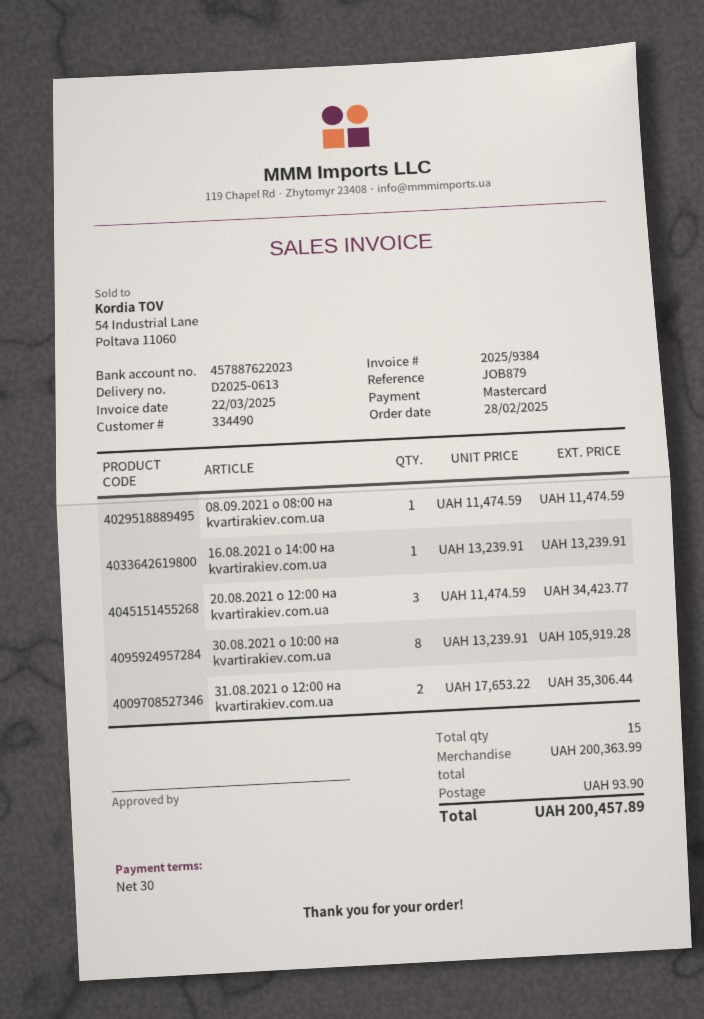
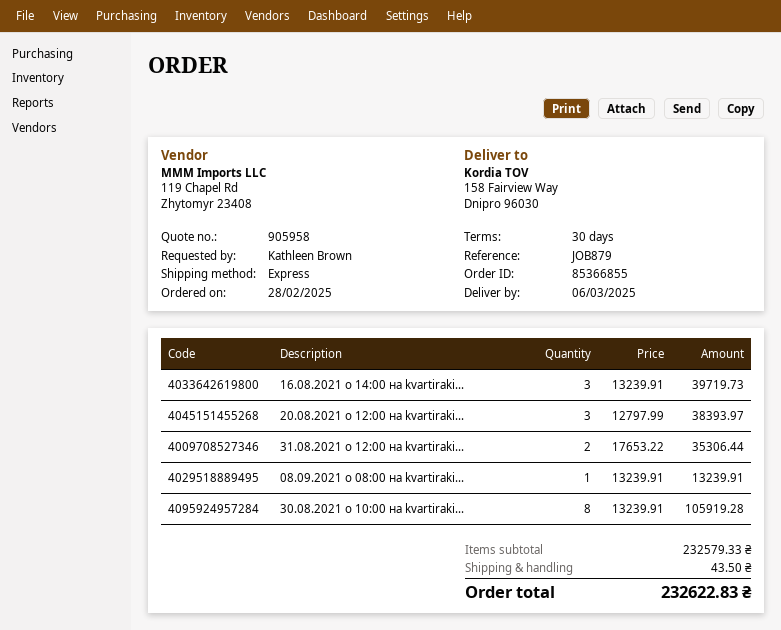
08.09.2021 о 08:00 на kvartirakiev.com.ua: 1 x 11474.59 = 11474.59 -> 1 x 13239.91 = 13239.91
16.08.2021 о 14:00 на kvartirakiev.com.ua: 1 x 13239.91 = 13239.91 -> 3 x 13239.91 = 39719.73
20.08.2021 о 12:00 на kvartirakiev.com.ua: 3 x 11474.59 = 34423.77 -> 3 x 12797.99 = 38393.97
subtotal: 200363.99 -> 232579.33
shipping: 93.90 -> 43.50
total: 200457.89 -> 232622.83

